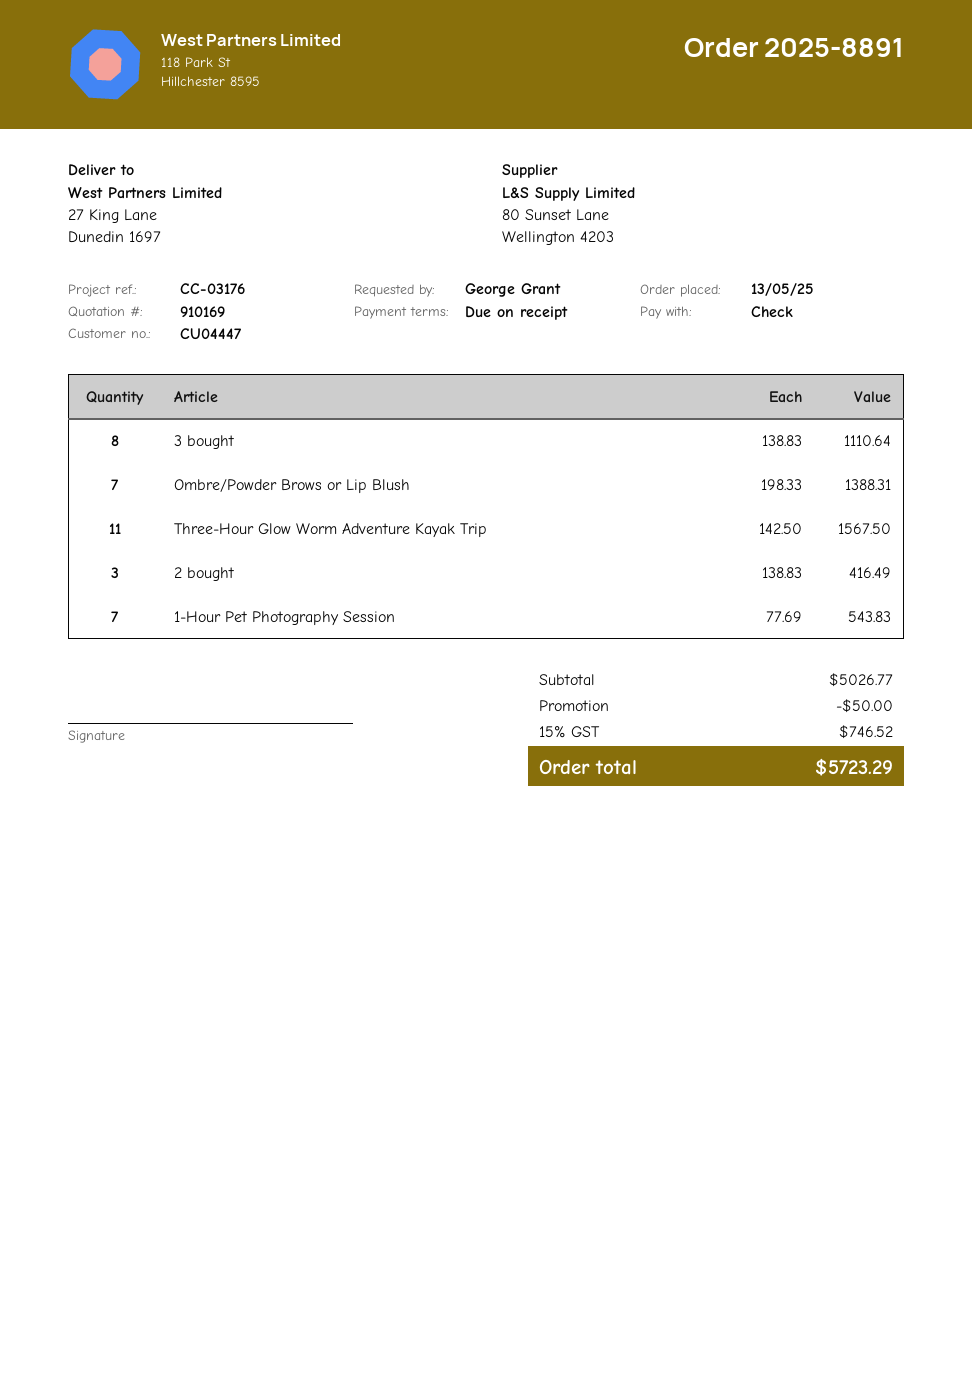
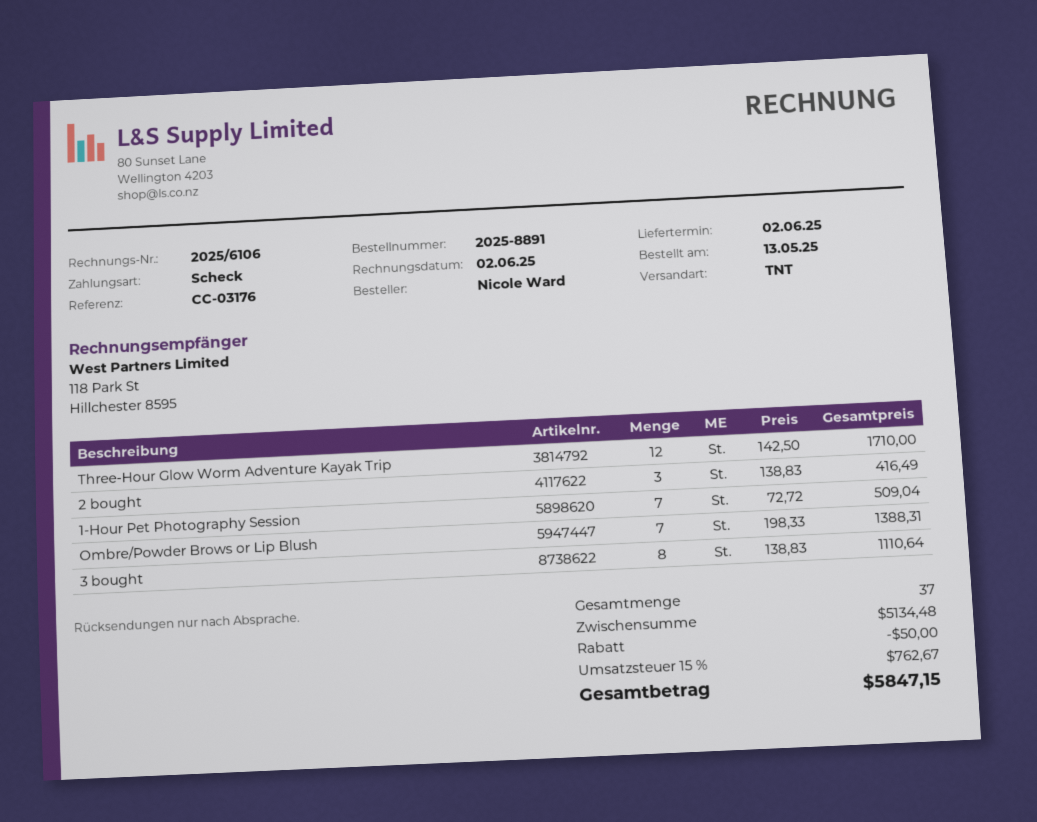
ordered by: George Grant -> Nicole Ward
Three-Hour Glow Worm Adventure Kayak Trip: 11 x 142.50 = 1567.50 -> 12 x 142.50 = 1710.00
1-Hour Pet Photography Session: 7 x 77.69 = 543.83 -> 7 x 72.72 = 509.04
subtotal: 5026.77 -> 5134.48
tax: 15% = 746.52 -> 15% = 762.67
total: 5723.29 -> 5847.15

